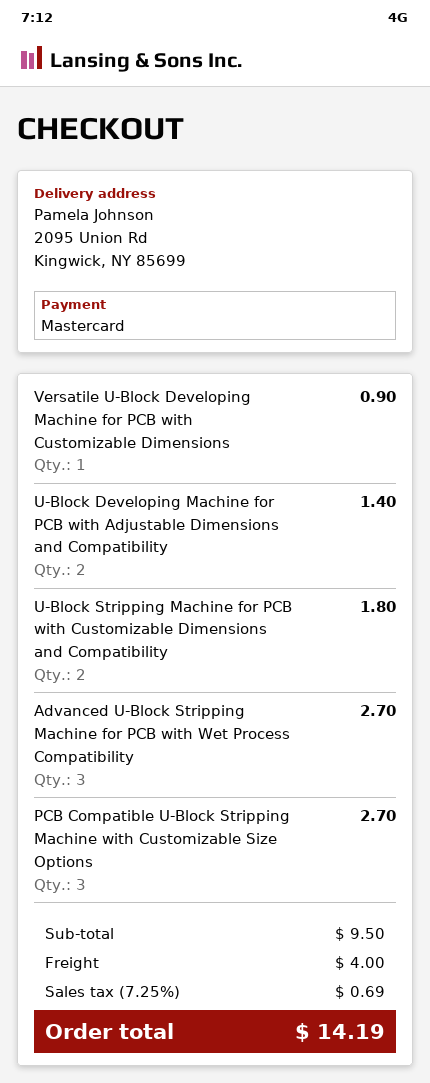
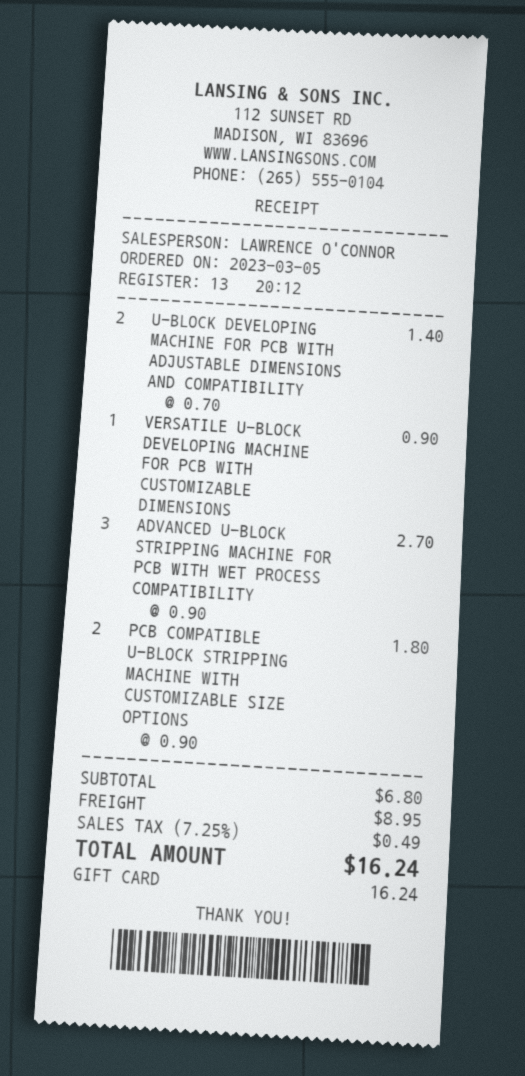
payment method: Mastercard -> gift card
U-Block Stripping Machine for PCB with Customizable Dimensions and Compatibility: 2 for 1.80 -> none
PCB Compatible U-Block Stripping Machine with Customizable Size Options: 3 for 2.70 -> 2 for 1.80
subtotal: 9.50 -> 6.80
shipping: 4.00 -> 8.95
tax: 7.25% = 0.69 -> 7.25% = 0.49
total: 14.19 -> 16.24

